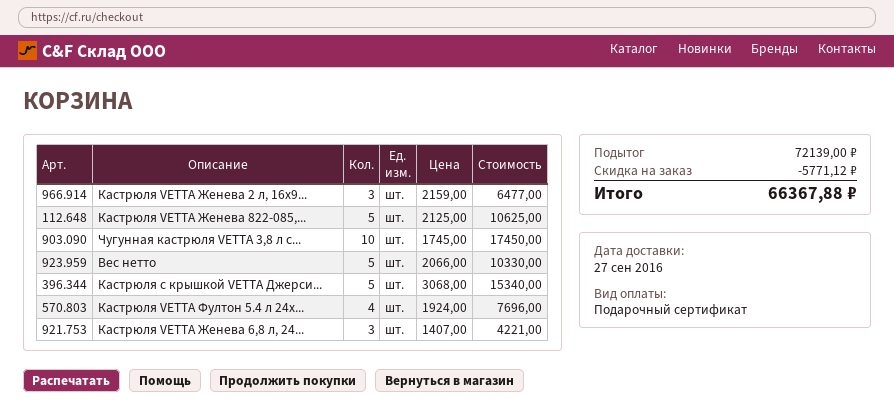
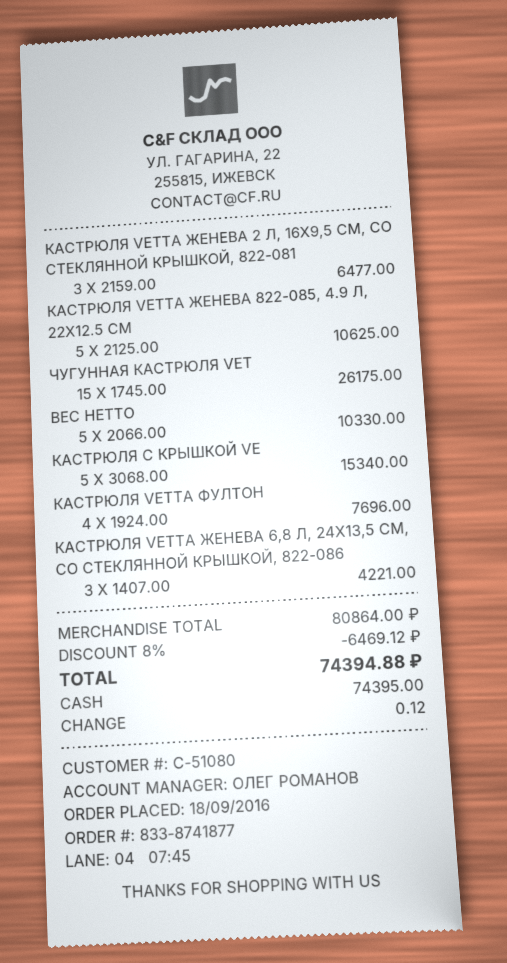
payment method: gift card -> cash
Чугунная кастрюля VETTA 3,8 л с...: 10 x 1745.00 = 17450.00 -> 15 x 1745.00 = 26175.00
subtotal: 72139.00 -> 80864.00
discount: 5771.12 -> 6469.12
total: 66367.88 -> 74394.88

